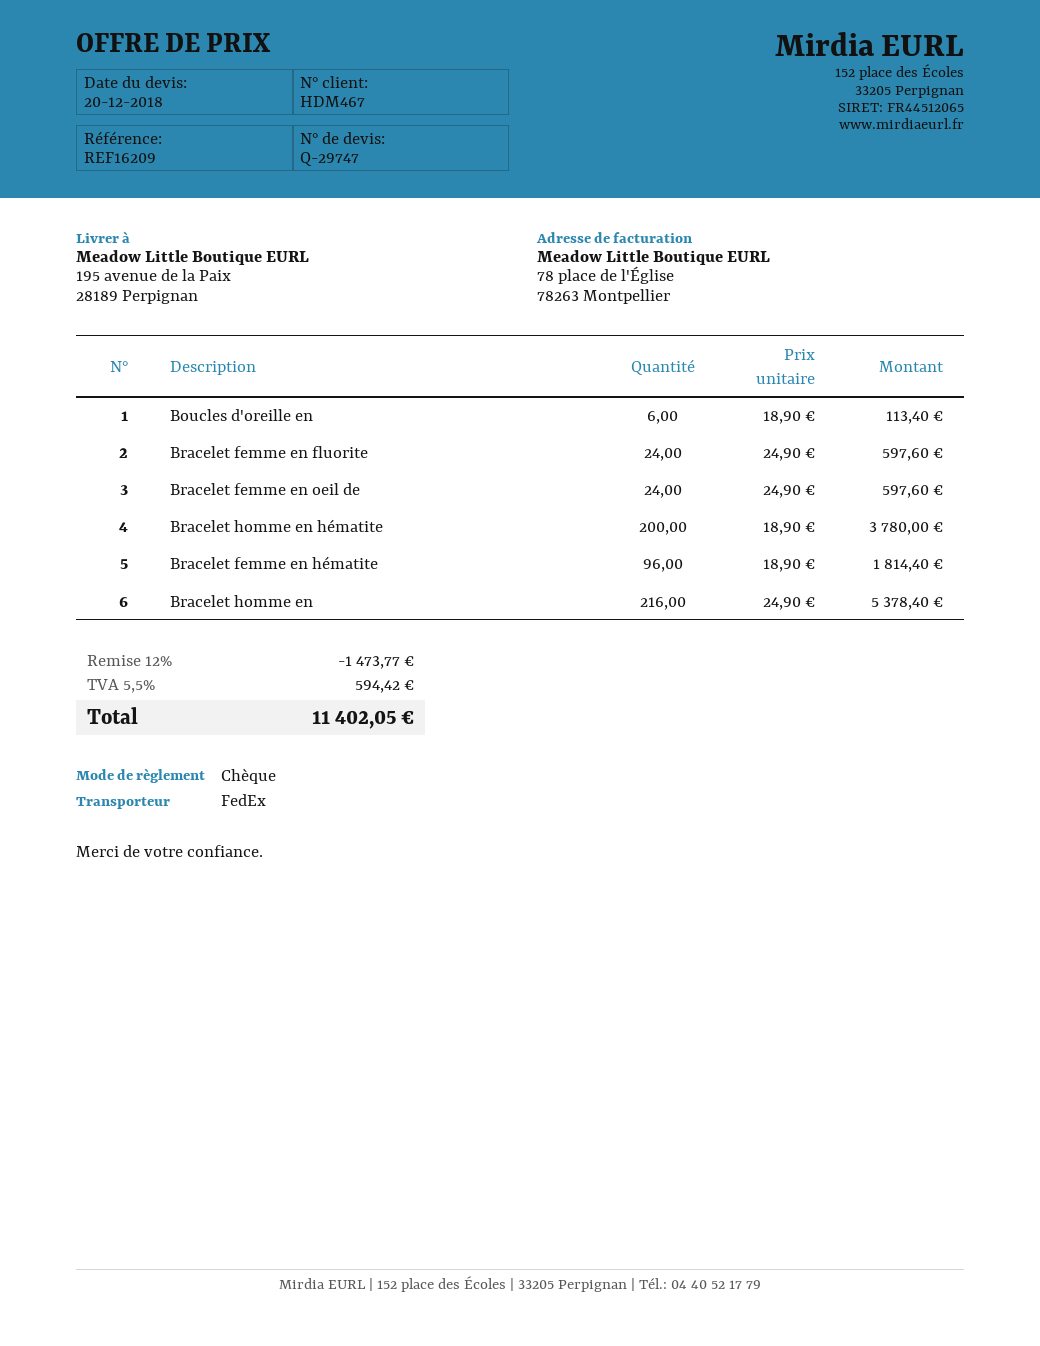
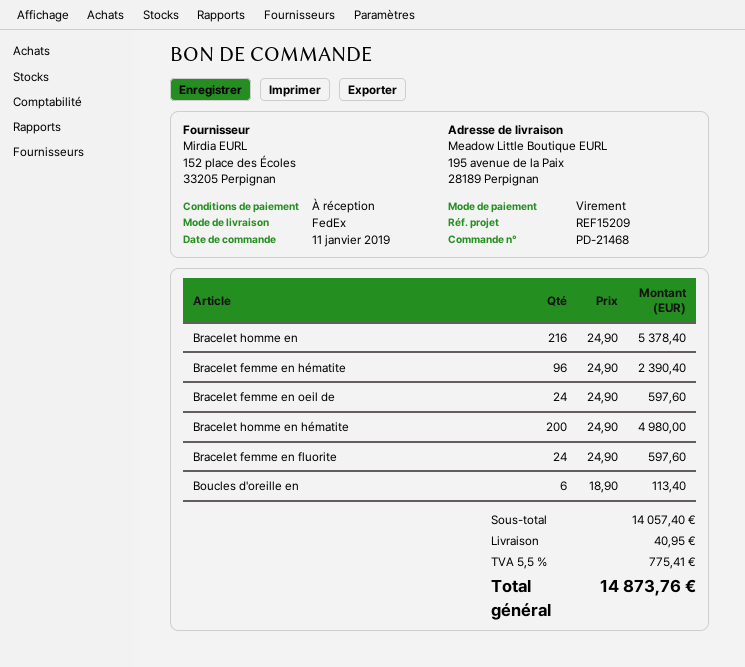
reference: REF16209 -> REF15209
payment method: cheque -> bank transfer
Bracelet homme en hématite: 200 x 18.90 = 3780.00 -> 200 x 24.90 = 4980.00
Bracelet femme en hématite: 96 x 18.90 = 1814.40 -> 96 x 24.90 = 2390.40
discount: 12% = 1473.77 -> none
shipping: none -> 40.95
tax: 5.5% = 594.42 -> 5.5% = 775.41
total: 11402.05 -> 14873.76

